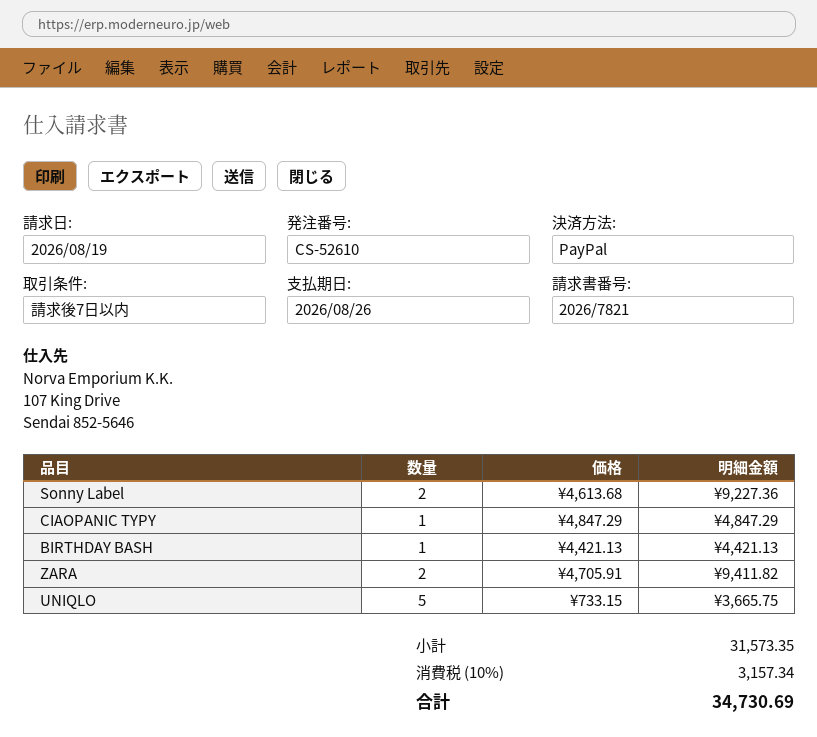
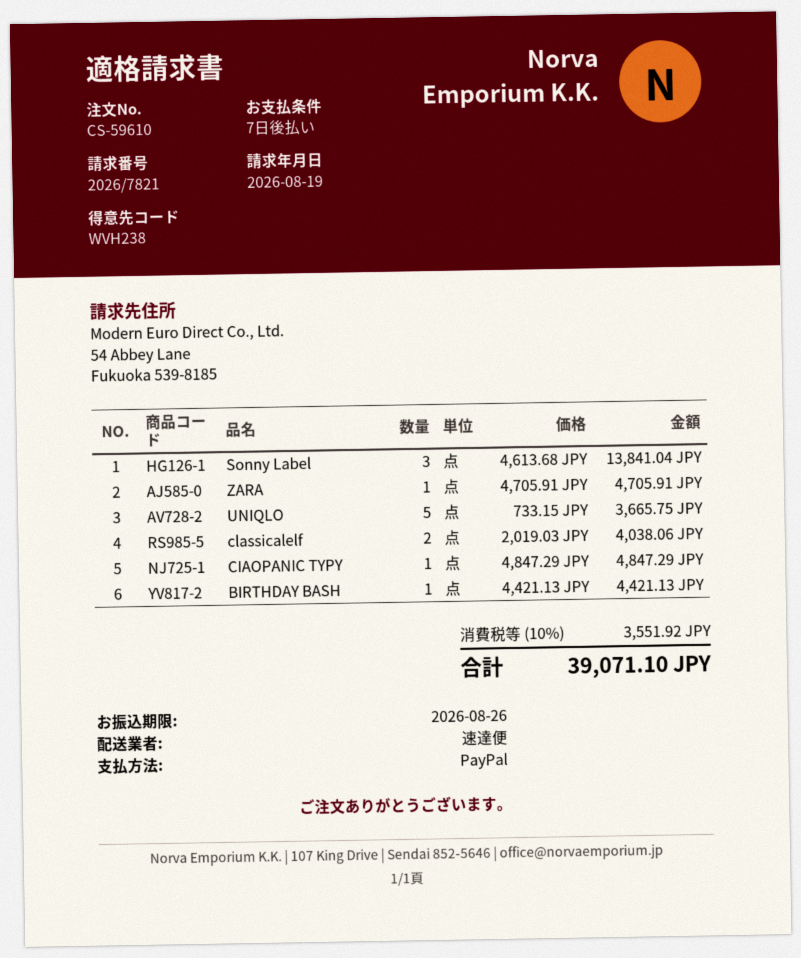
order number: CS-52610 -> CS-59610
Sonny Label: 2 x 4613.68 = 9227.36 -> 3 x 4613.68 = 13841.04
ZARA: 2 x 4705.91 = 9411.82 -> 1 x 4705.91 = 4705.91
classicalelf: none -> 2 x 2019.03 = 4038.06
tax: 10% = 3157.34 -> 10% = 3551.92
total: 34730.69 -> 39071.10

